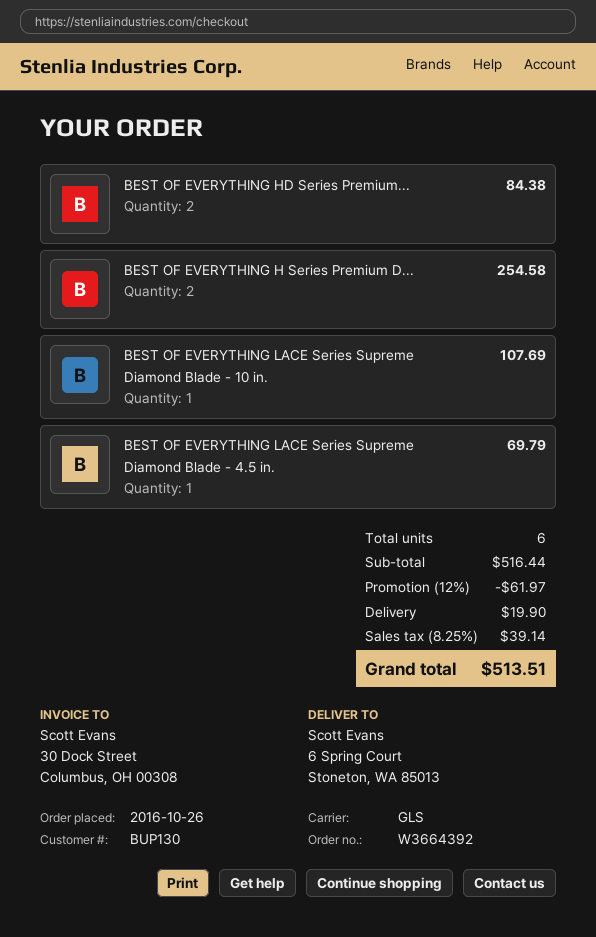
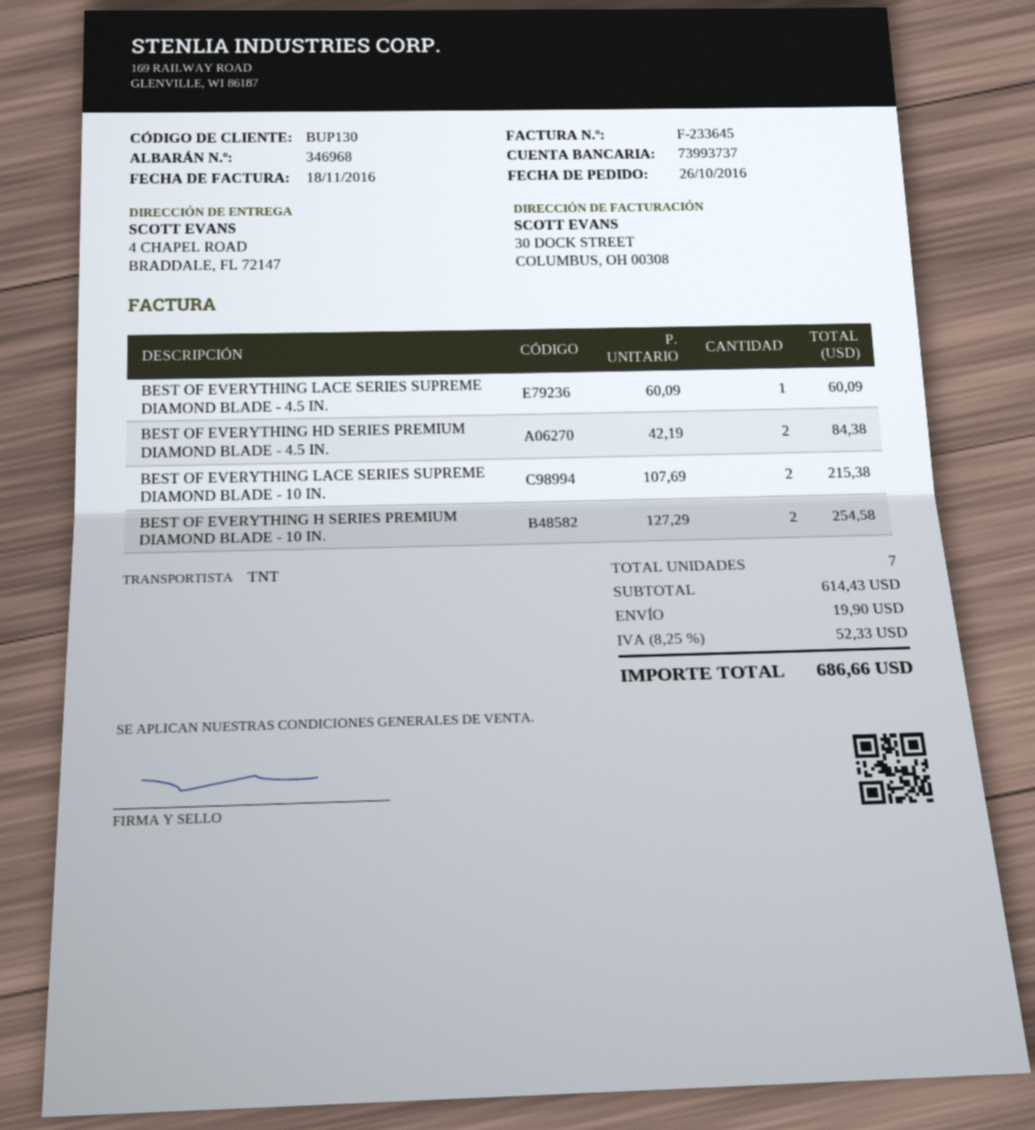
shipping method: GLS -> TNT
ship to: 6 Spring Court, Stoneton, WA 85013 -> 4 CHAPEL ROAD, BRADDALE, FL 72147
BEST OF EVERYTHING LACE Series Supreme Diamond Blade - 10 in.: 1 for 107.69 -> 2 for 215.38
BEST OF EVERYTHING LACE Series Supreme Diamond Blade - 4.5 in.: 1 for 69.79 -> 1 for 60.09
total quantity: 6 -> 7
subtotal: 516.44 -> 614.43
discount: 12% = 61.97 -> none
tax: 8.25% = 39.14 -> 8.25% = 52.33
total: 513.51 -> 686.66

